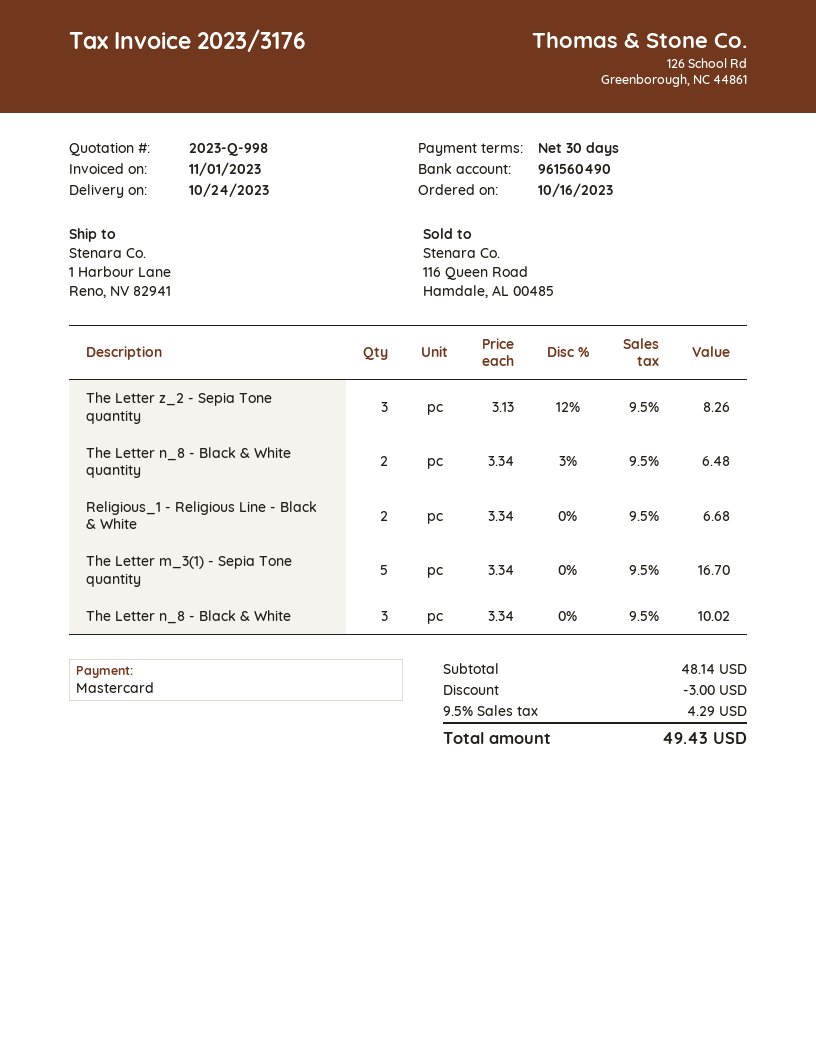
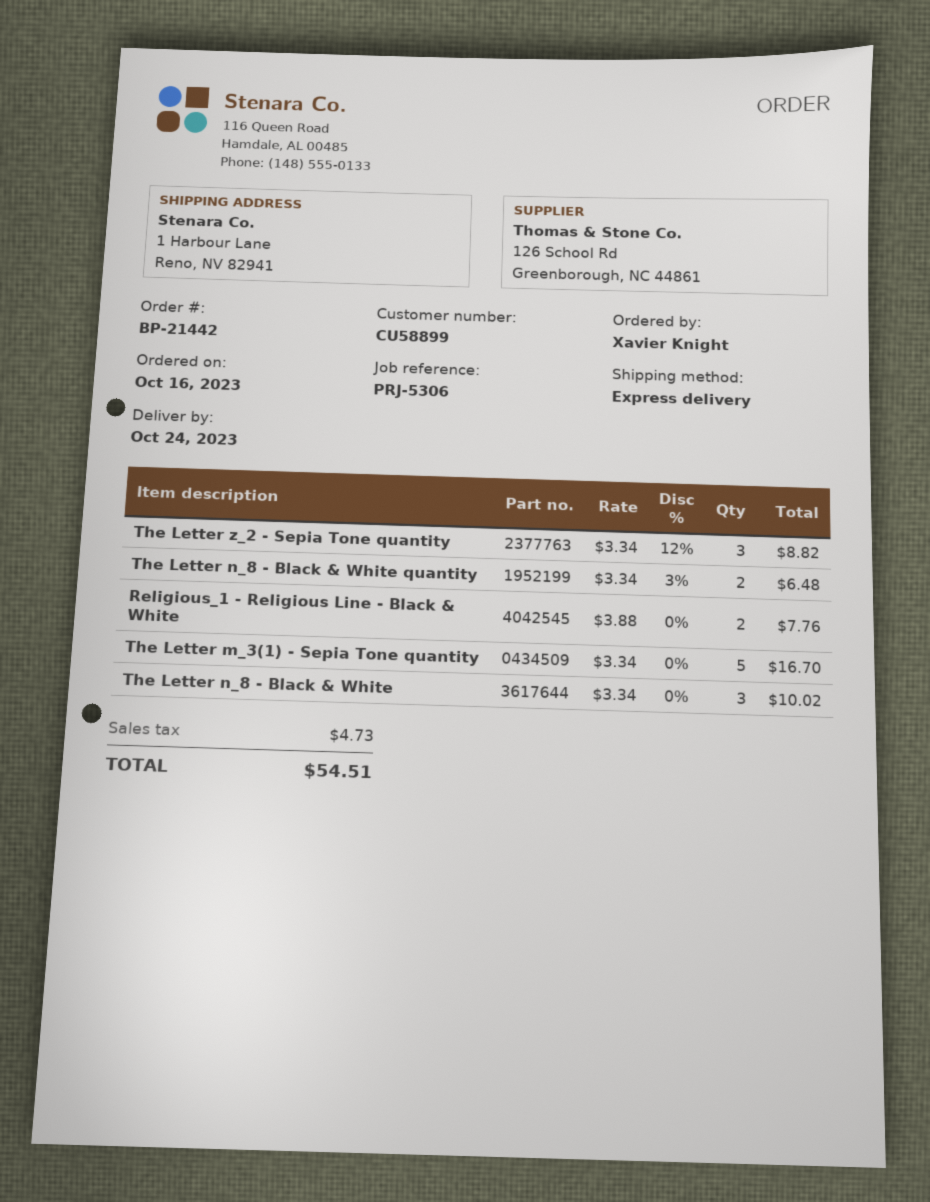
The Letter z_2 - Sepia Tone quantity: 3 x 3.13 - 12% = 8.26 -> 3 x 3.34 - 12% = 8.82
Religious_1 - Religious Line - Black & White: 2 x 3.34 = 6.68 -> 2 x 3.88 = 7.76
discount: 3.00 -> none
tax: 4.29 -> 4.73
total: 49.43 -> 54.51

